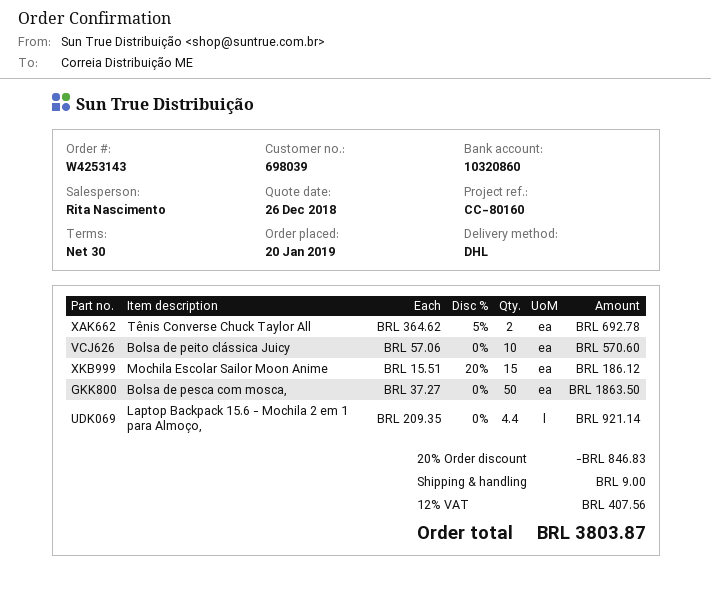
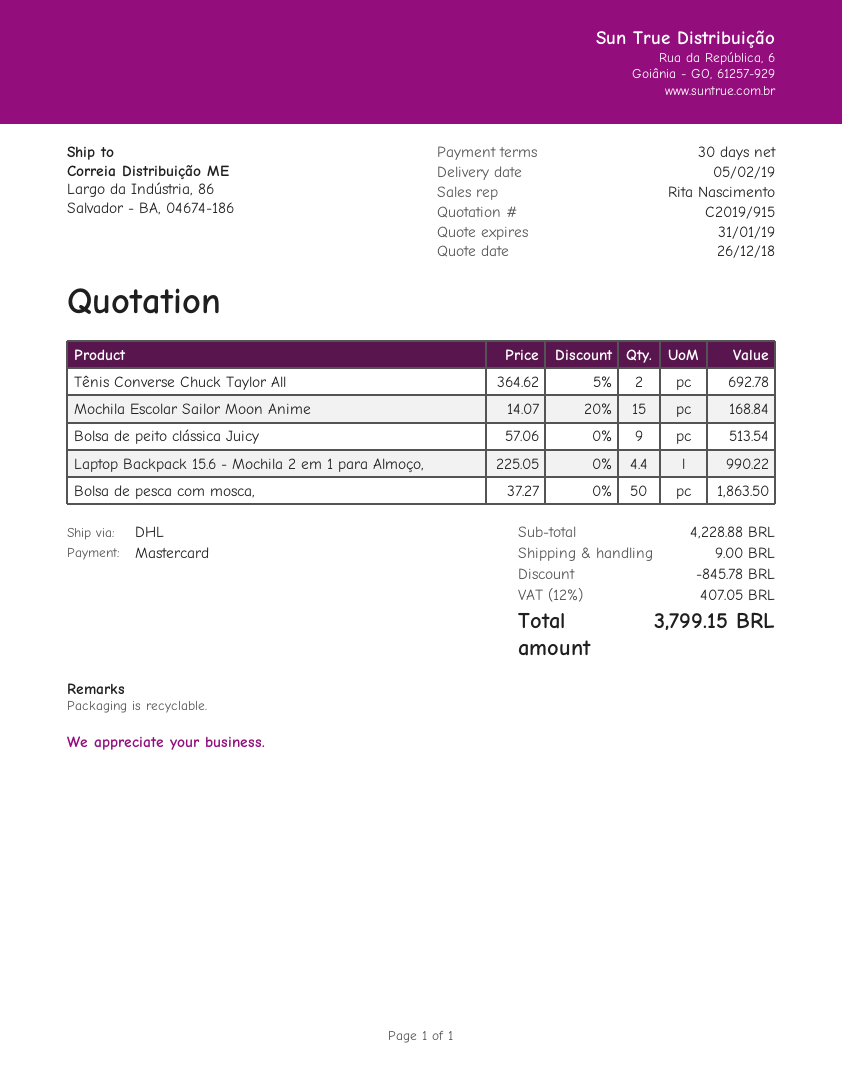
Bolsa de peito clássica Juicy: 10 x 57.06 = 570.60 -> 9 x 57.06 = 513.54
Mochila Escolar Sailor Moon Anime: 15 x 15.51 - 20% = 186.12 -> 15 x 14.07 - 20% = 168.84
Laptop Backpack 15.6 - Mochila 2 em 1 para Almoço,: 4.4 x 209.35 = 921.14 -> 4.4 x 225.05 = 990.22
discount: 846.83 -> 845.78
tax: 12% = 407.56 -> 12% = 407.05
total: 3803.87 -> 3799.15

